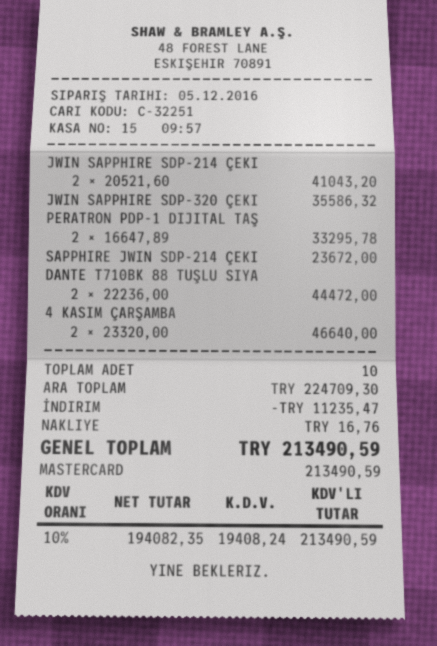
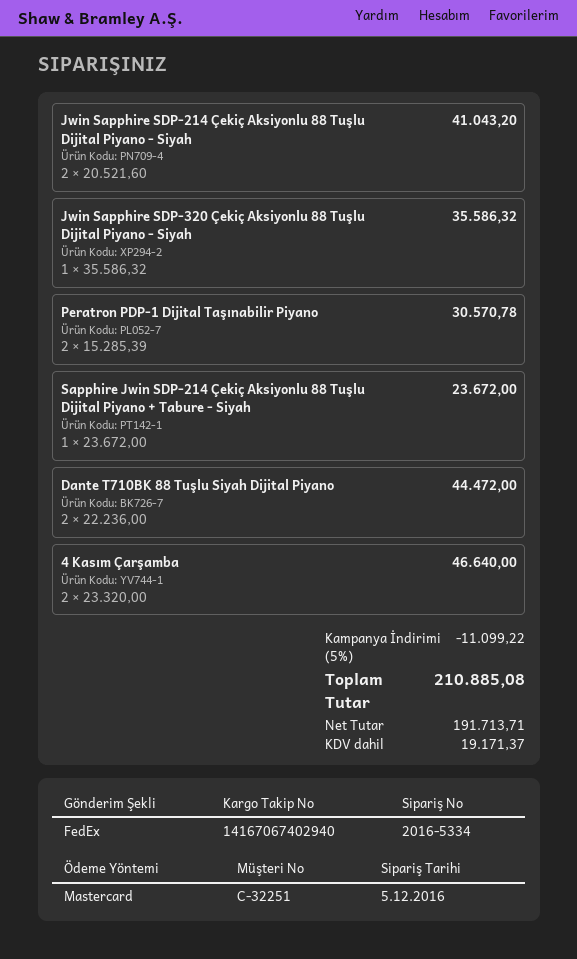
PERATRON PDP-1 DIJITAL TAŞ: 2 x 16647.89 = 33295.78 -> 2 x 15285.39 = 30570.78
discount: 11235.47 -> 11099.22
shipping: 16.76 -> none
net: 194082.35 -> 191713.71
tax: 19408.24 -> 19171.37
total: 213490.59 -> 210885.08

